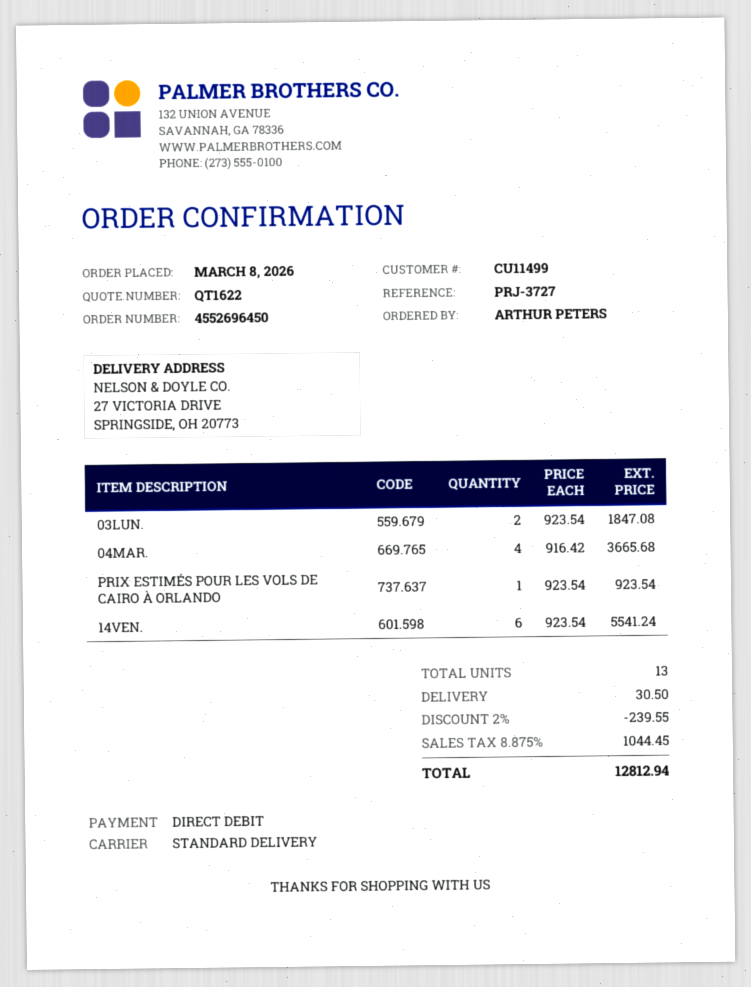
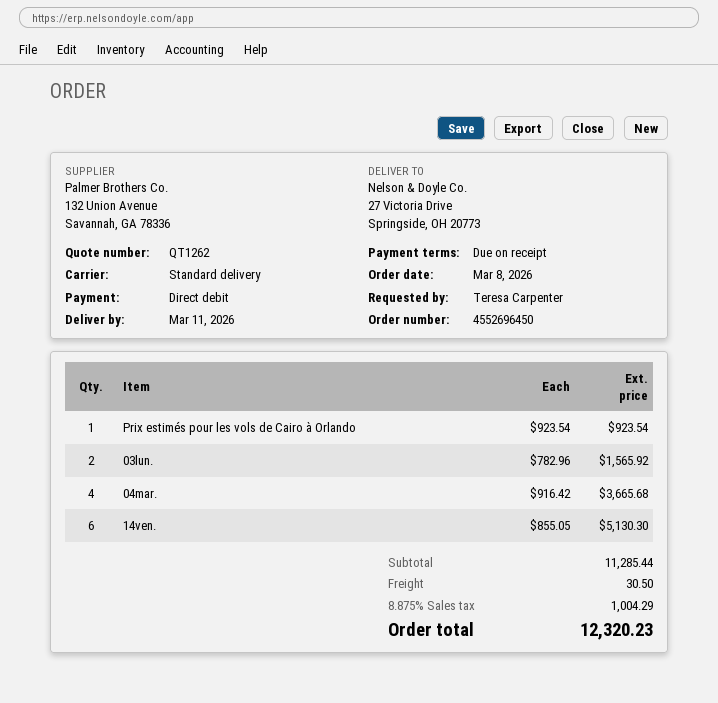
quote number: QT1622 -> QT1262
ordered by: ARTHUR PETERS -> Teresa Carpenter
03LUN.: 2 x 923.54 = 1847.08 -> 2 x 782.96 = 1565.92
14VEN.: 6 x 923.54 = 5541.24 -> 6 x 855.05 = 5130.30
discount: 2% = 239.55 -> none
tax: 8.875% = 1044.45 -> 8.875% = 1004.29
total: 12812.94 -> 12320.23

